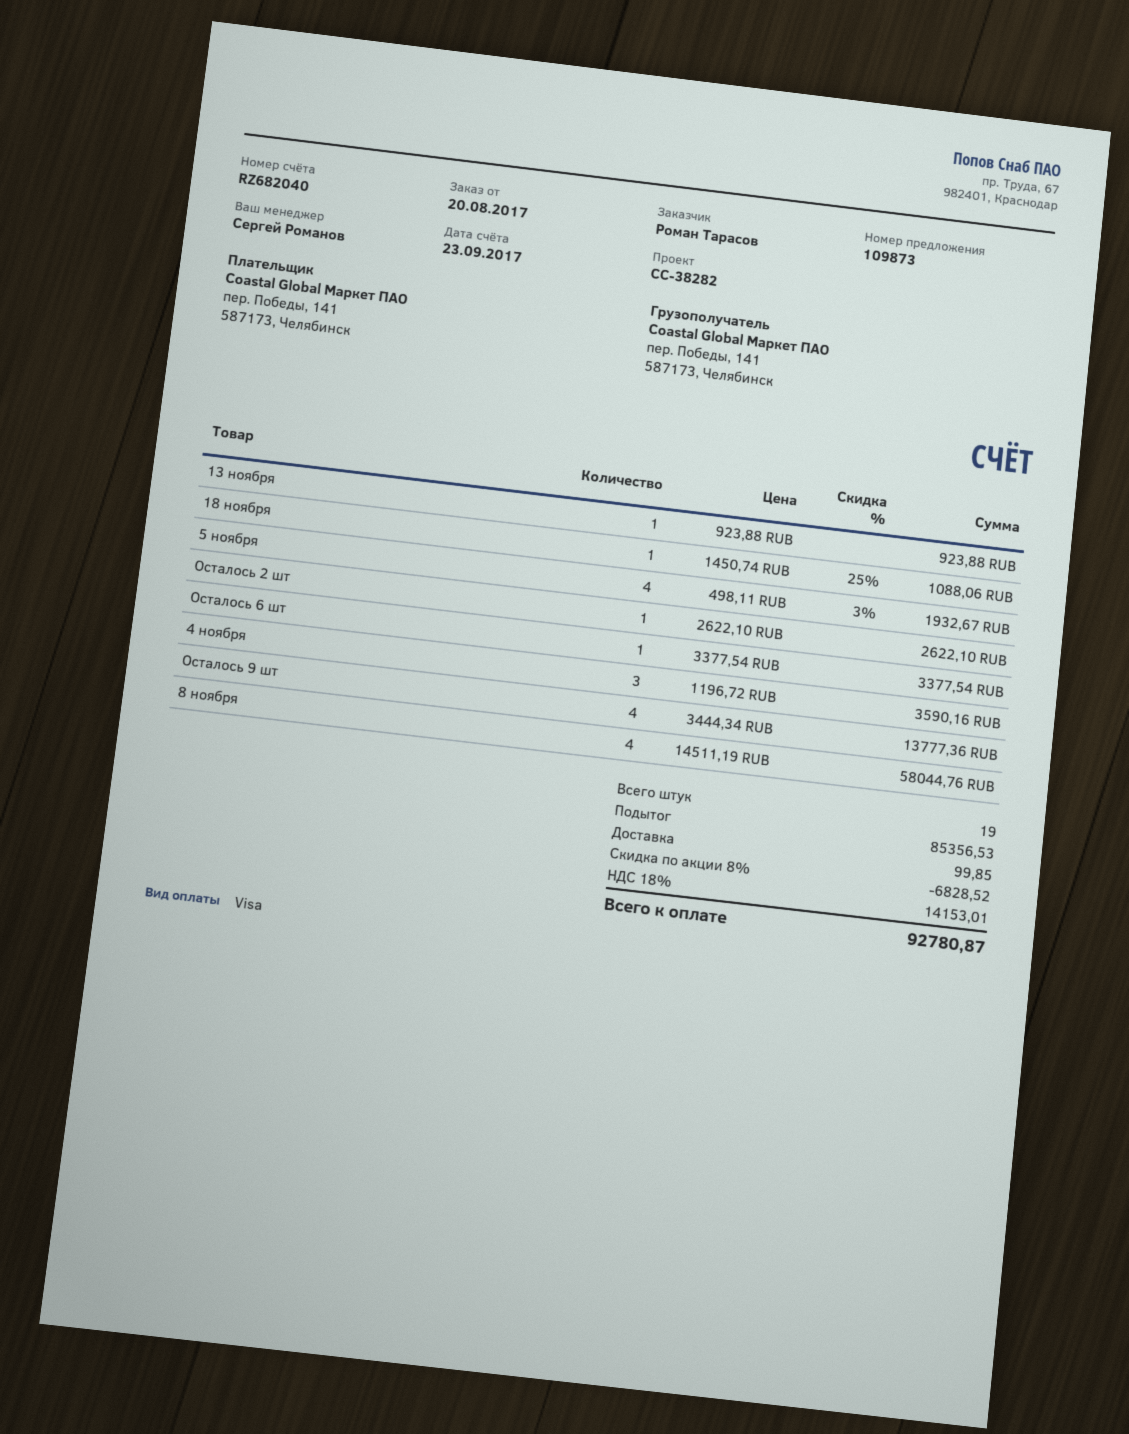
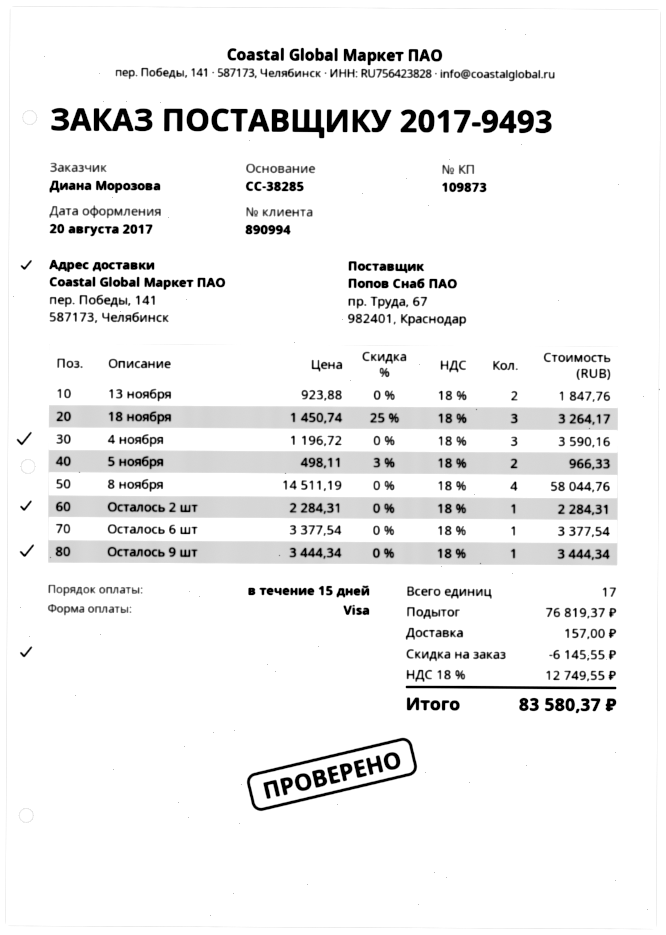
reference: CC-38282 -> CC-38285
ordered by: Роман Тарасов -> Диана Морозова
13 ноября: 1 x 923.88 = 923.88 -> 2 x 923.88 = 1847.76
18 ноября: 1 x 1450.74 - 25% = 1088.06 -> 3 x 1450.74 - 25% = 3264.17
5 ноября: 4 x 498.11 - 3% = 1932.67 -> 2 x 498.11 - 3% = 966.33
Осталось 2 шт: 1 x 2622.10 = 2622.10 -> 1 x 2284.31 = 2284.31
Осталось 9 шт: 4 x 3444.34 = 13777.36 -> 1 x 3444.34 = 3444.34
total quantity: 19 -> 17
subtotal: 85356.53 -> 76819.37
discount: 6828.52 -> 6145.55
shipping: 99.85 -> 157.00
tax: 18% = 14153.01 -> 18% = 12749.55
total: 92780.87 -> 83580.37

